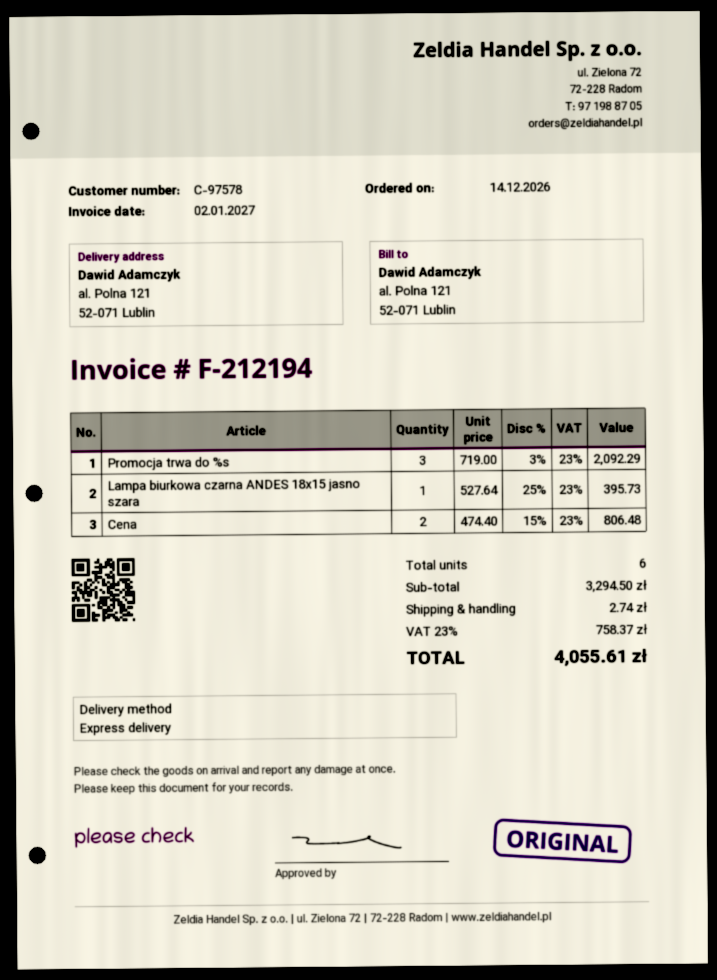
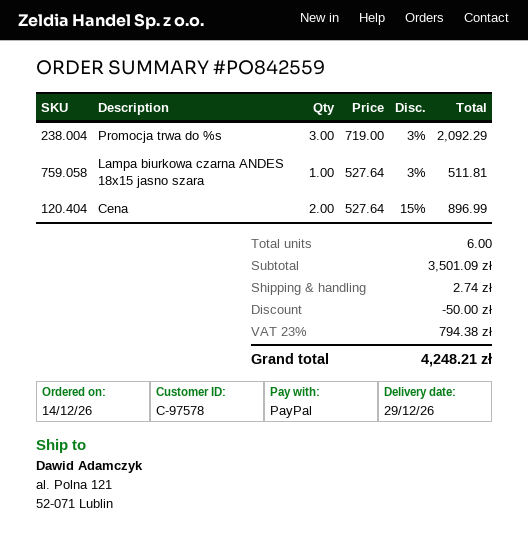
Lampa biurkowa czarna ANDES 18x15 jasno szara: 1 x 527.64 - 25% = 395.73 -> 1 x 527.64 - 3% = 511.81
Cena: 2 x 474.40 - 15% = 806.48 -> 2 x 527.64 - 15% = 896.99
subtotal: 3294.50 -> 3501.09
discount: none -> 50.00
tax: 23% = 758.37 -> 23% = 794.38
total: 4055.61 -> 4248.21

